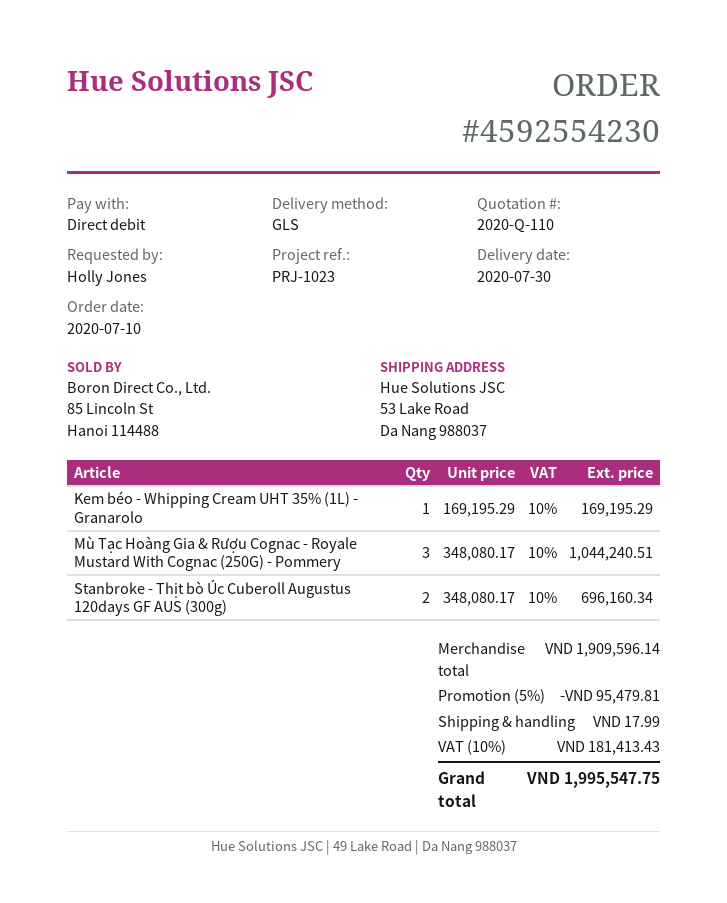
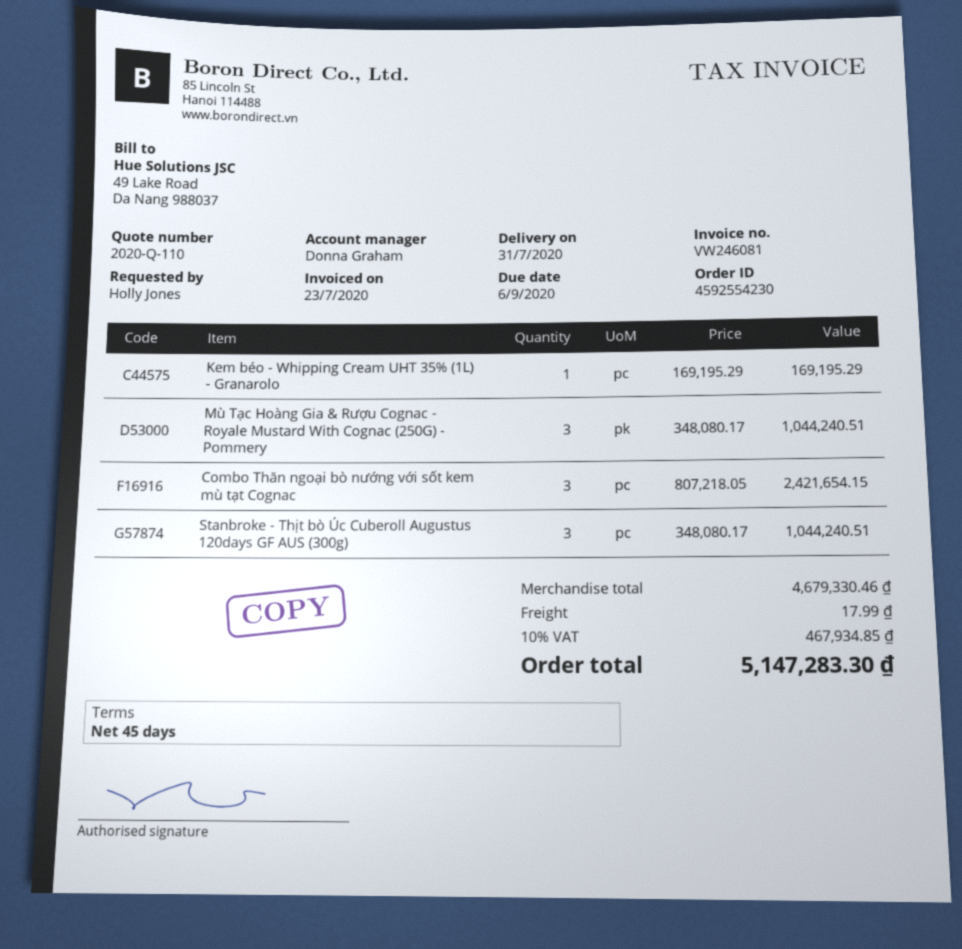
delivery date: 2020-07-30 -> 2020-07-31
Stanbroke - Thịt bò Úc Cuberoll Augustus 120days GF AUS (300g): 2 x 348080.17 = 696160.34 -> 3 x 348080.17 = 1044240.51
Combo Thăn ngoại bò nướng với sốt kem mù tạt Cognac: none -> 3 x 807218.05 = 2421654.15
subtotal: 1909596.14 -> 4679330.46
discount: 5% = 95479.81 -> none
tax: 10% = 181413.43 -> 10% = 467934.85
total: 1995547.75 -> 5147283.30

